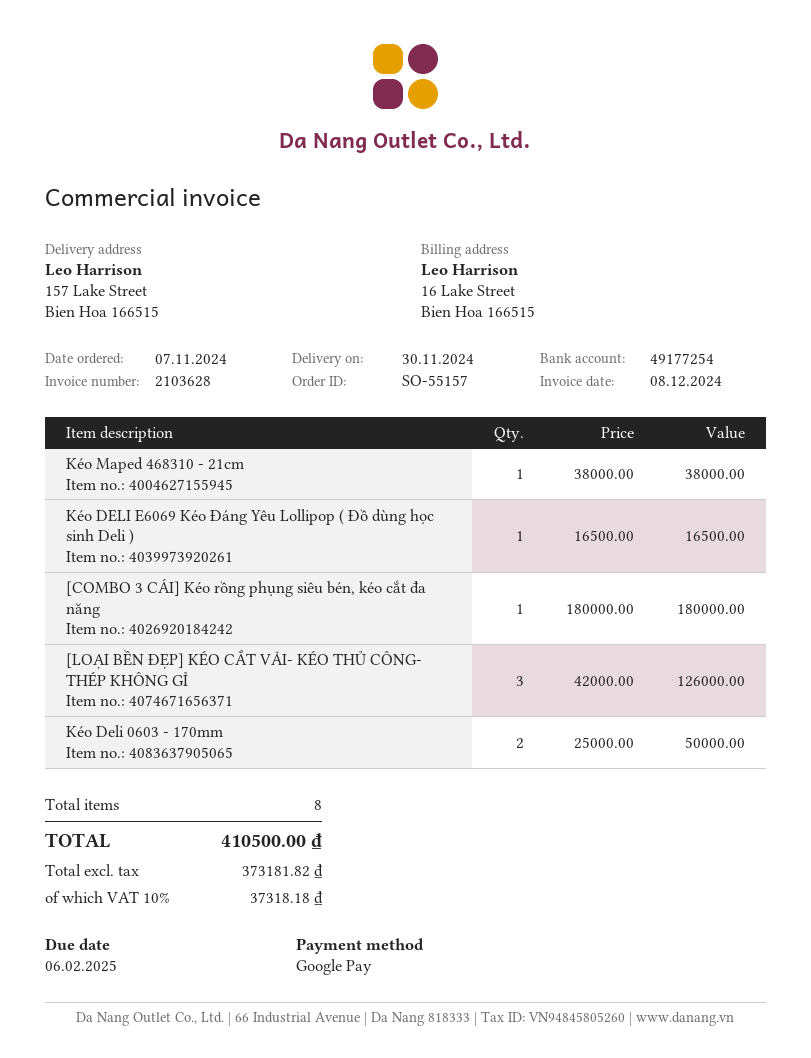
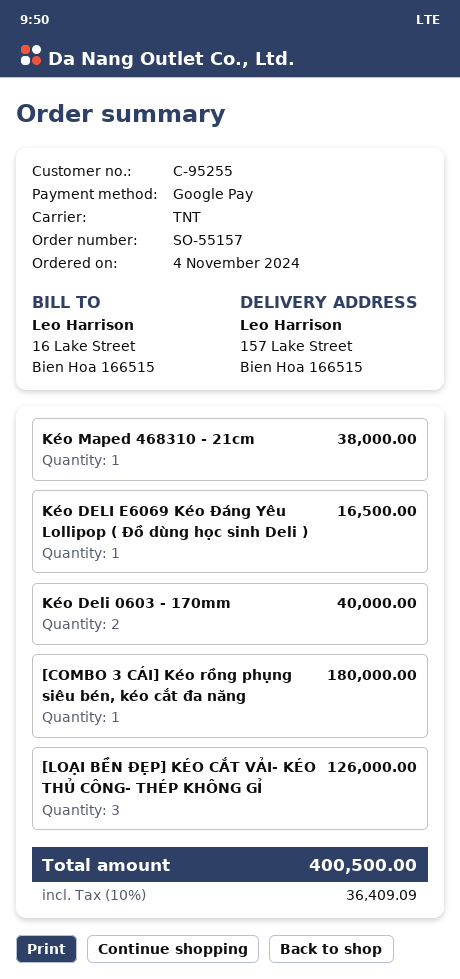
order date: 2024-11-07 -> 2024-11-04
Kéo Deli 0603 - 170mm: 2 for 50000.00 -> 2 for 40000.00
tax: 10% = 37318.18 -> 10% = 36409.09
total: 410500.00 -> 400500.00

